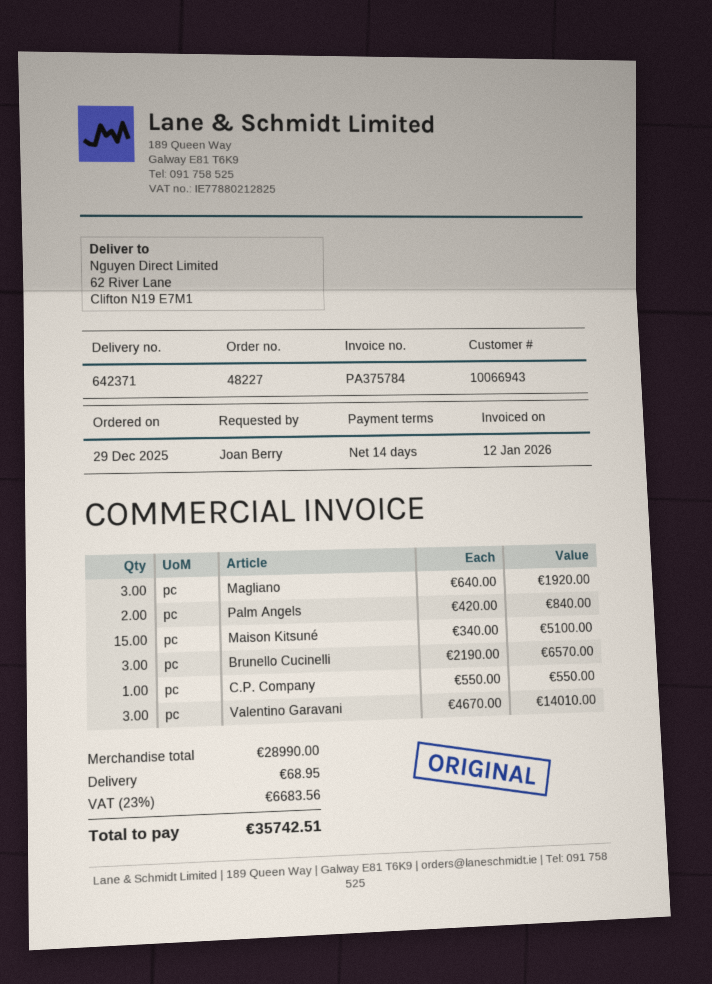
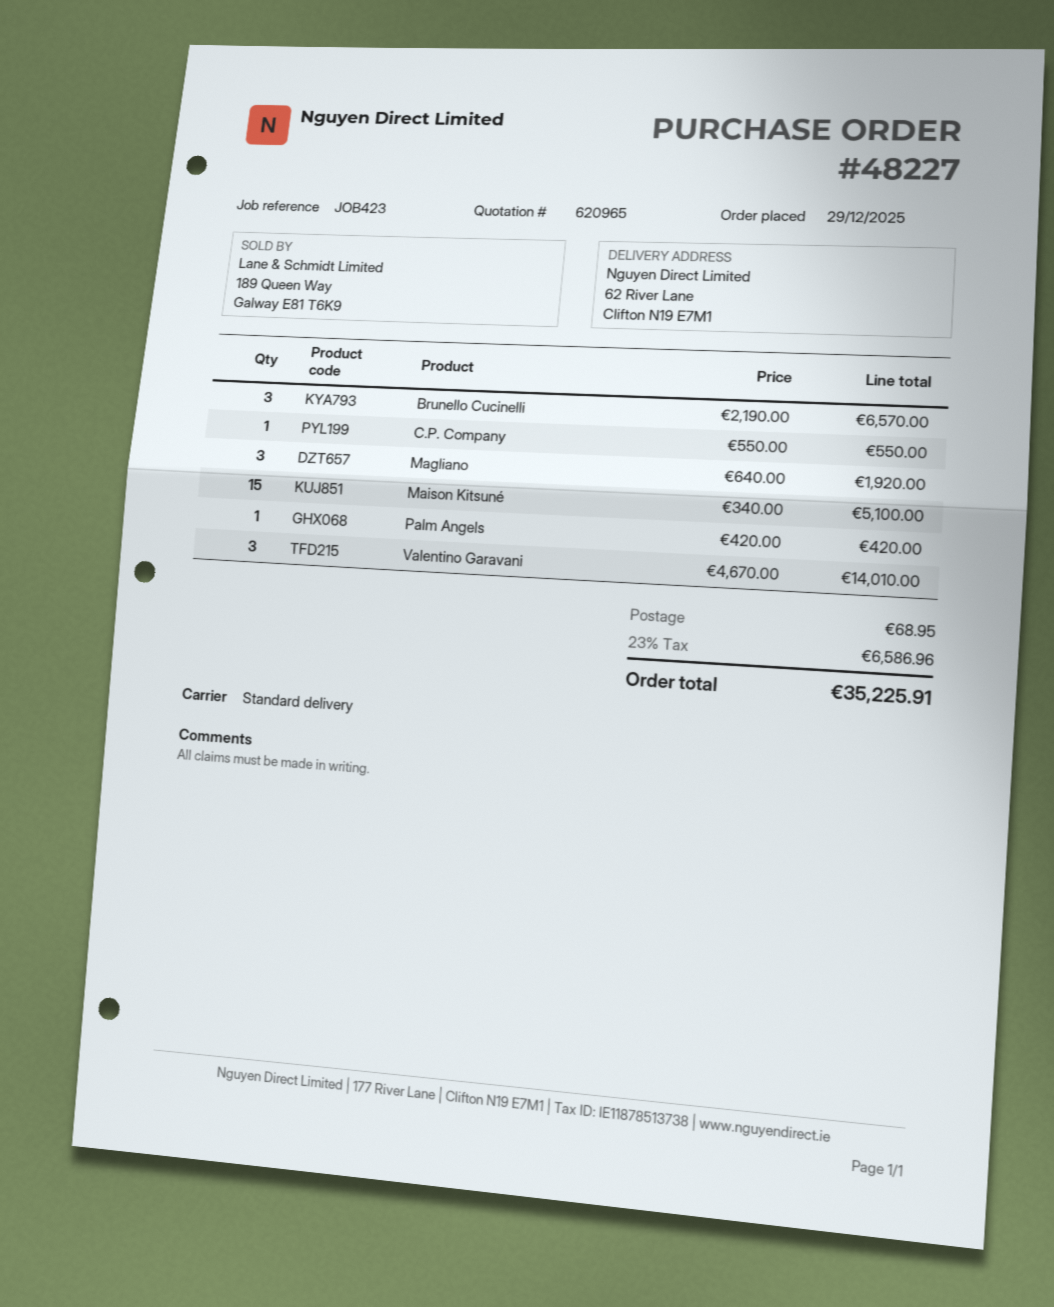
Palm Angels: 2 x 420.00 = 840.00 -> 1 x 420.00 = 420.00
tax: 23% = 6683.56 -> 23% = 6586.96
total: 35742.51 -> 35225.91

